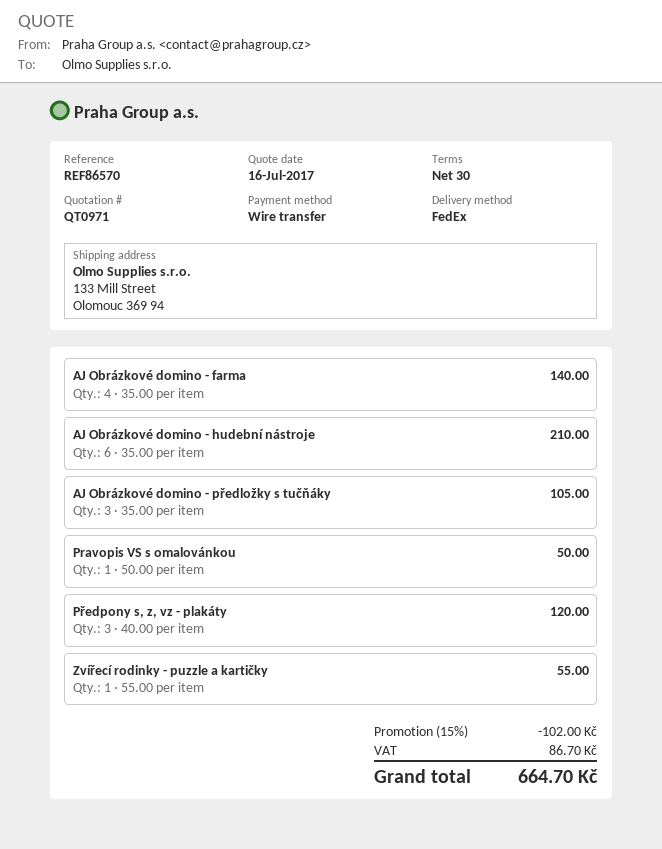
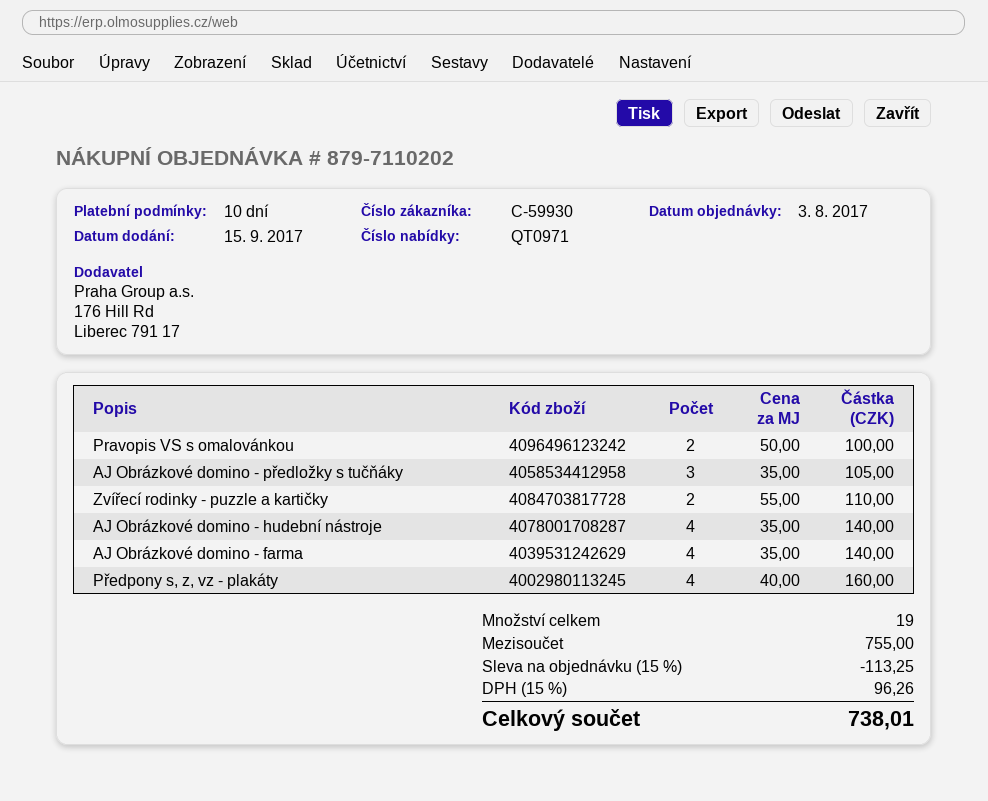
payment terms: 30 days -> 10 days
AJ Obrázkové domino - hudební nástroje: 6 x 35.00 = 210.00 -> 4 x 35.00 = 140.00
Pravopis VS s omalovánkou: 1 x 50.00 = 50.00 -> 2 x 50.00 = 100.00
Předpony s, z, vz - plakáty: 3 x 40.00 = 120.00 -> 4 x 40.00 = 160.00
Zvířecí rodinky - puzzle a kartičky: 1 x 55.00 = 55.00 -> 2 x 55.00 = 110.00
discount: 15% = 102.00 -> 15% = 113.25
tax: 86.70 -> 96.26
total: 664.70 -> 738.01

